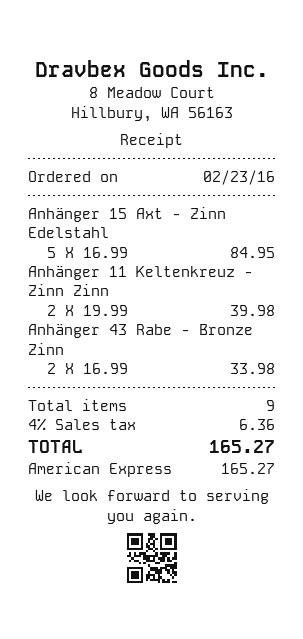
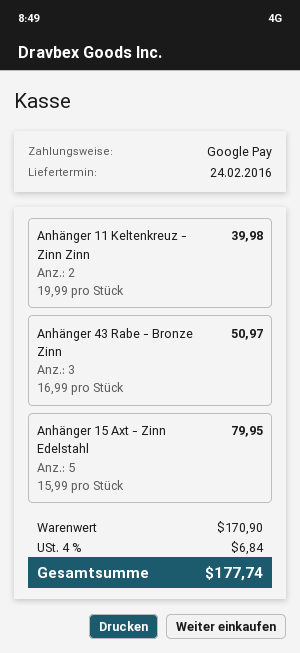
payment method: American Express -> Google Pay
Anhänger 15 Axt - Zinn Edelstahl: 5 x 16.99 = 84.95 -> 5 x 15.99 = 79.95
Anhänger 43 Rabe - Bronze Zinn: 2 x 16.99 = 33.98 -> 3 x 16.99 = 50.97
tax: 4% = 6.36 -> 4% = 6.84
total: 165.27 -> 177.74

